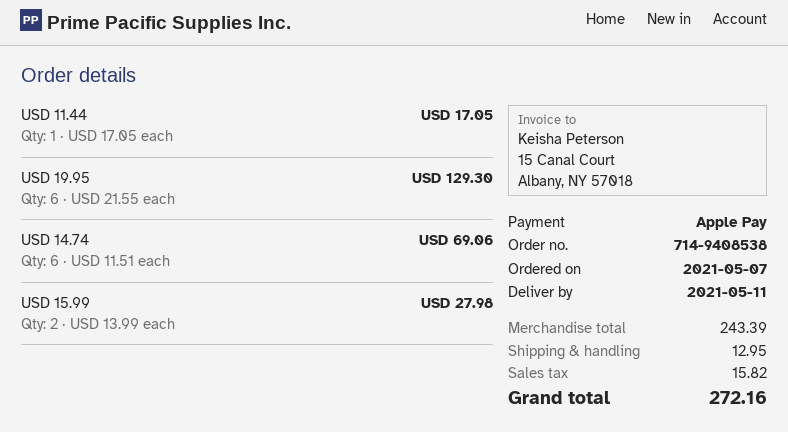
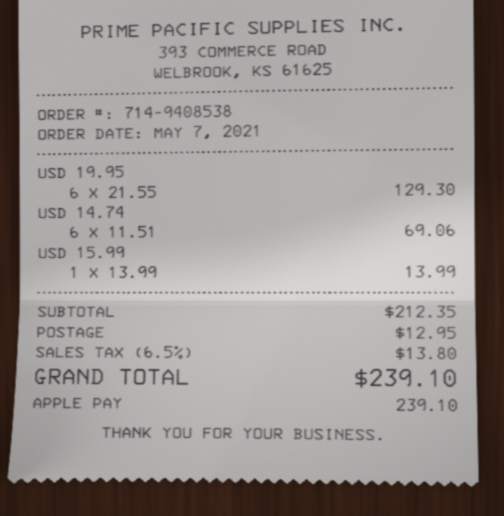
USD 11.44: 1 x 17.05 = 17.05 -> none
USD 15.99: 2 x 13.99 = 27.98 -> 1 x 13.99 = 13.99
subtotal: 243.39 -> 212.35
tax: 15.82 -> 13.80
total: 272.16 -> 239.10

